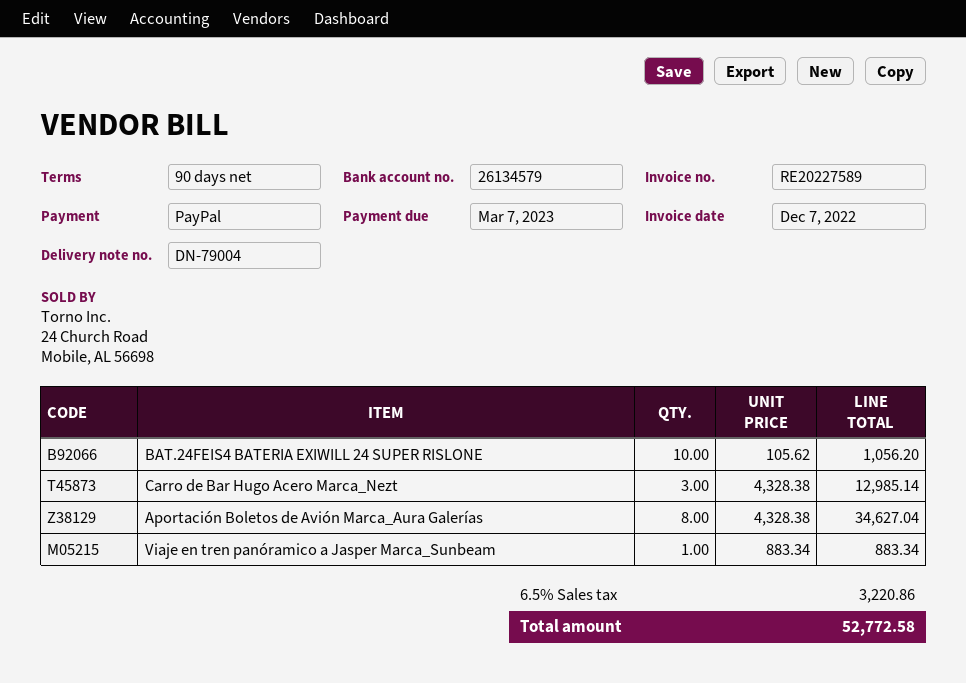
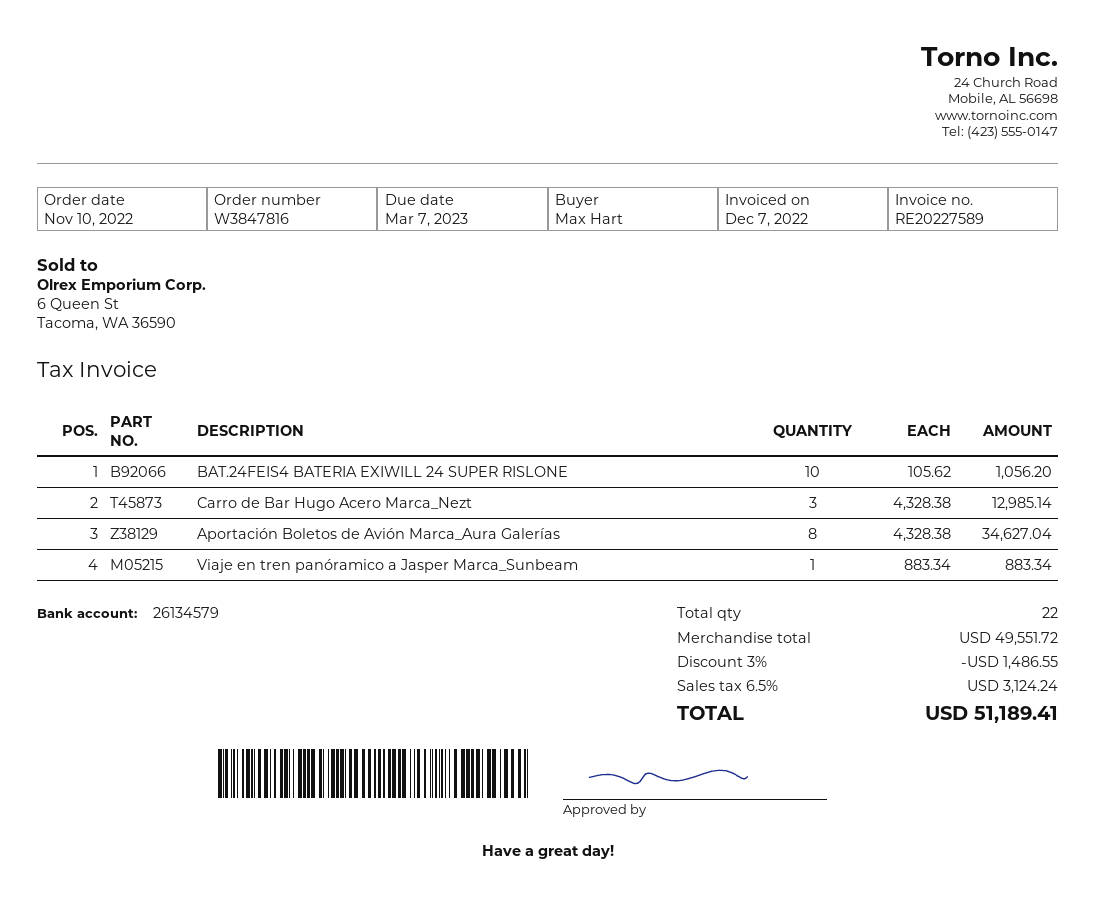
discount: none -> 3% = 1486.55
tax: 6.5% = 3220.86 -> 6.5% = 3124.24
total: 52772.58 -> 51189.41

